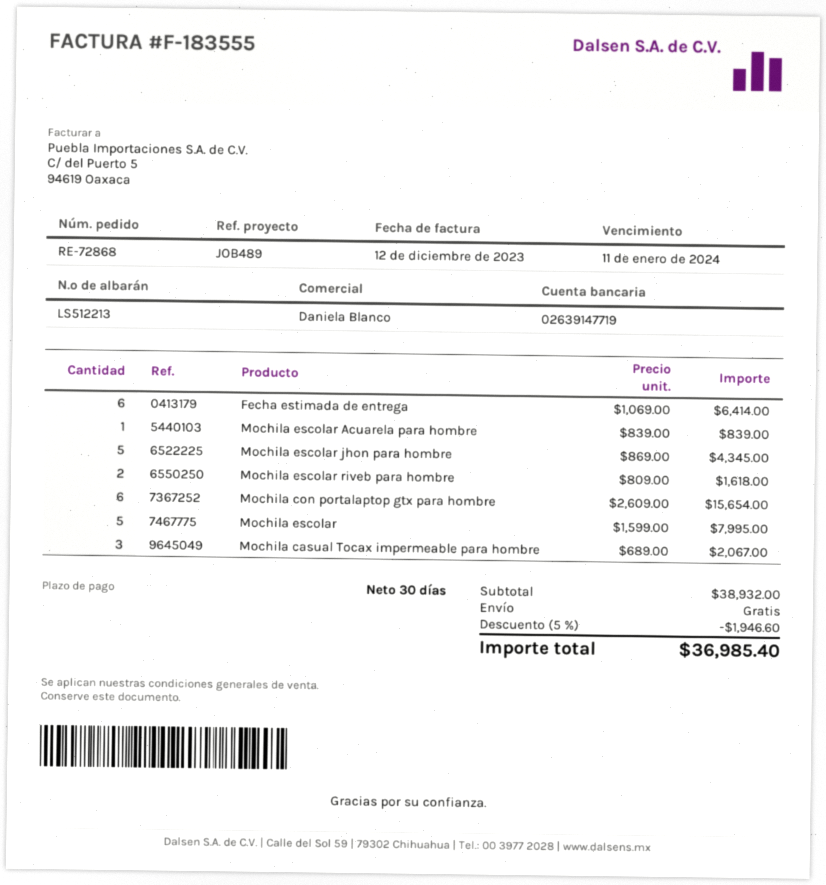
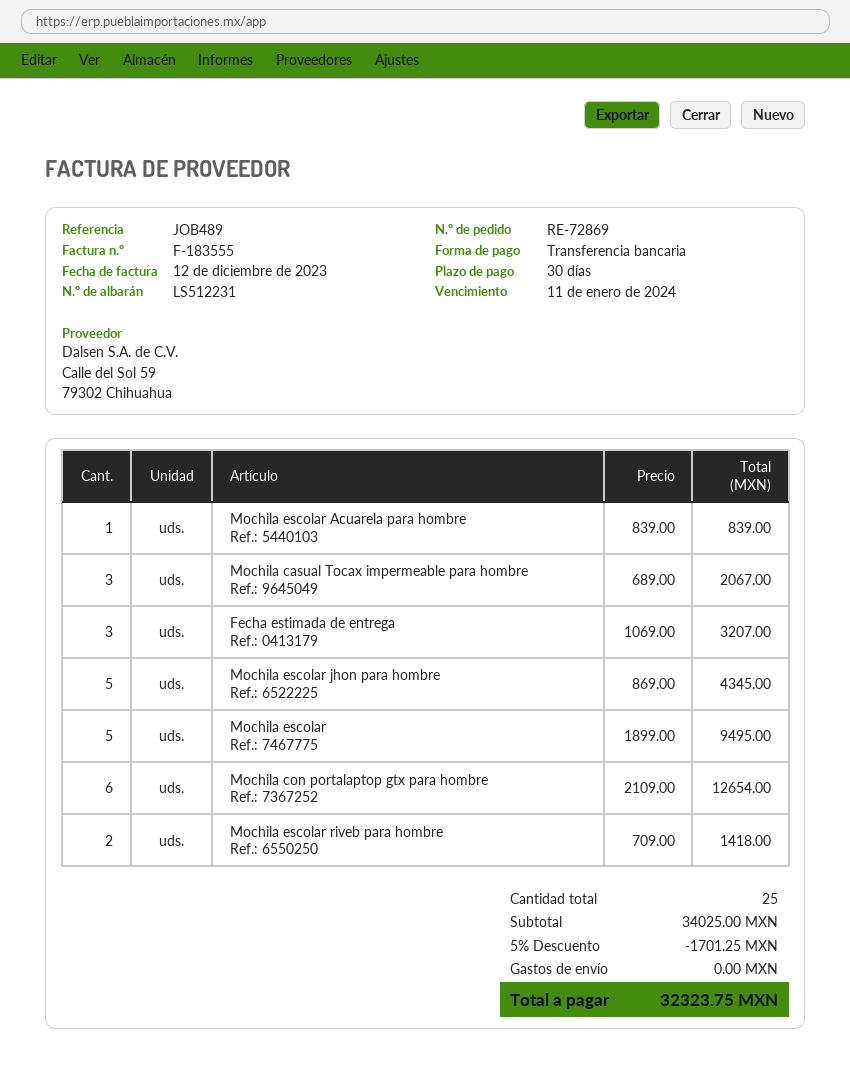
order number: RE-72868 -> RE-72869
delivery note number: LS512213 -> LS512231
Fecha estimada de entrega: 6 x 1069.00 = 6414.00 -> 3 x 1069.00 = 3207.00
Mochila escolar riveb para hombre: 2 x 809.00 = 1618.00 -> 2 x 709.00 = 1418.00
Mochila con portalaptop gtx para hombre: 6 x 2609.00 = 15654.00 -> 6 x 2109.00 = 12654.00
Mochila escolar: 5 x 1599.00 = 7995.00 -> 5 x 1899.00 = 9495.00
subtotal: 38932.00 -> 34025.00
discount: 5% = 1946.60 -> 5% = 1701.25
total: 36985.40 -> 32323.75

